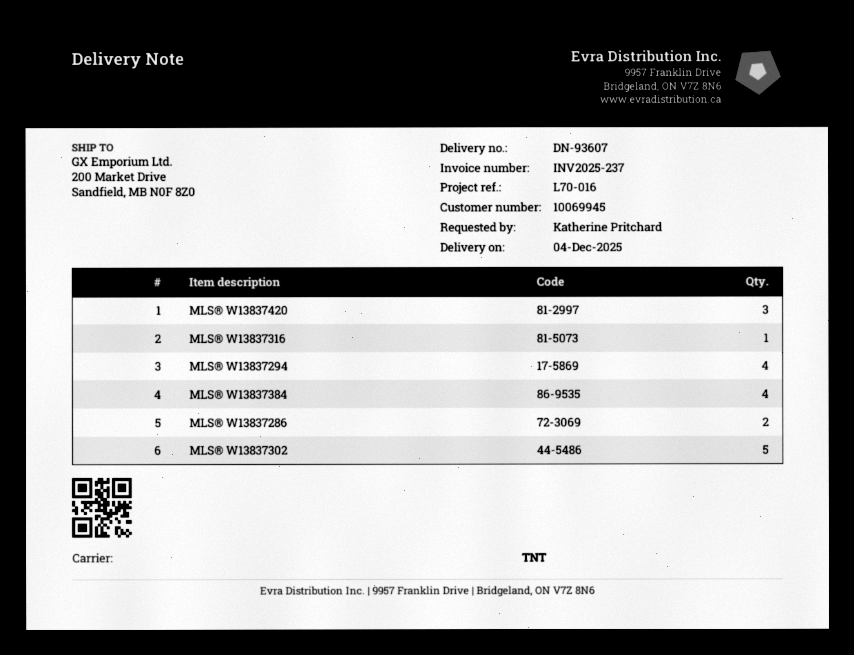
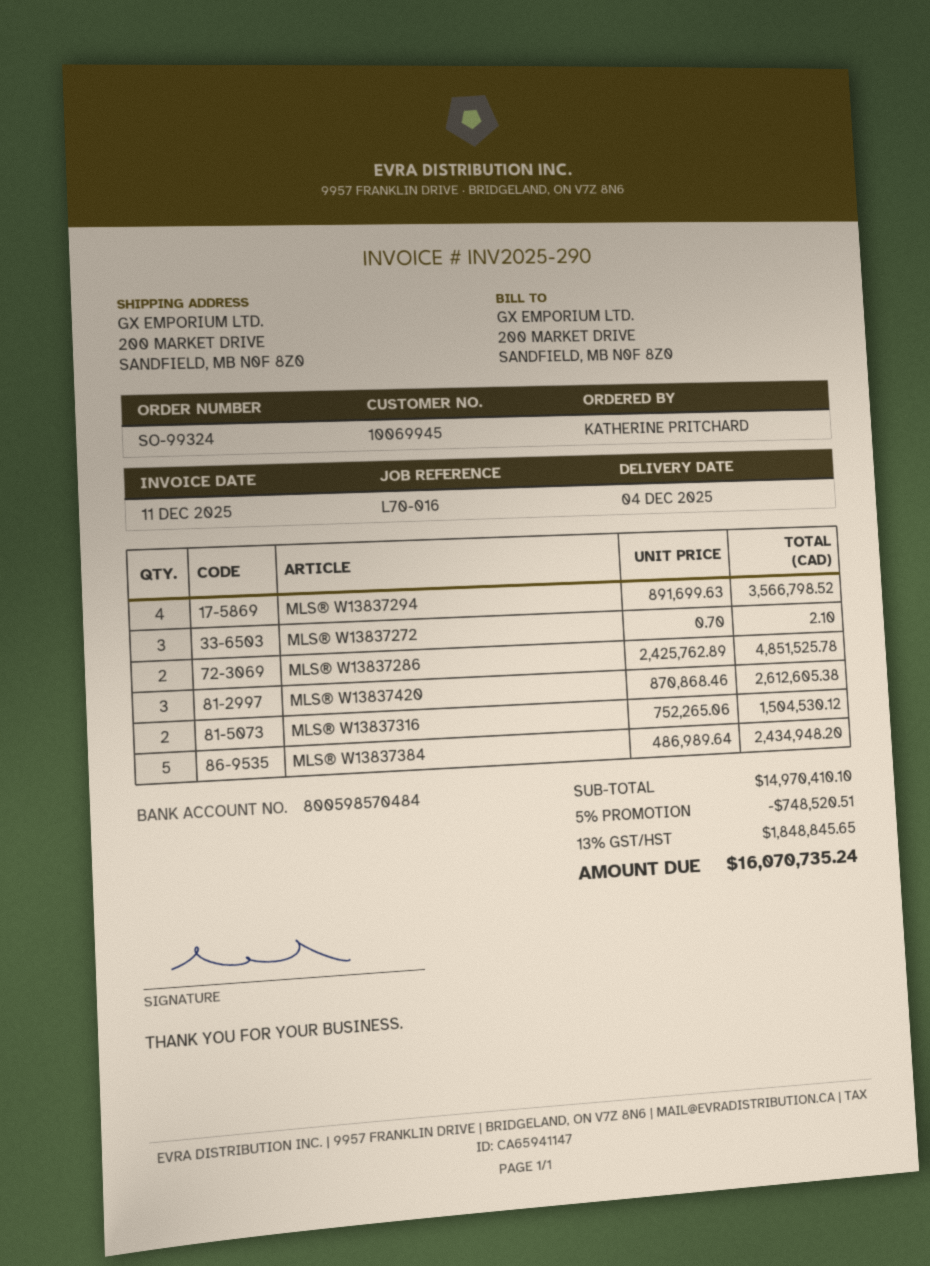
invoice number: INV2025-237 -> INV2025-290
MLS® W13837316: 1 -> 2
MLS® W13837384: 4 -> 5
MLS® W13837302: 5 -> none
MLS® W13837272: none -> 3

